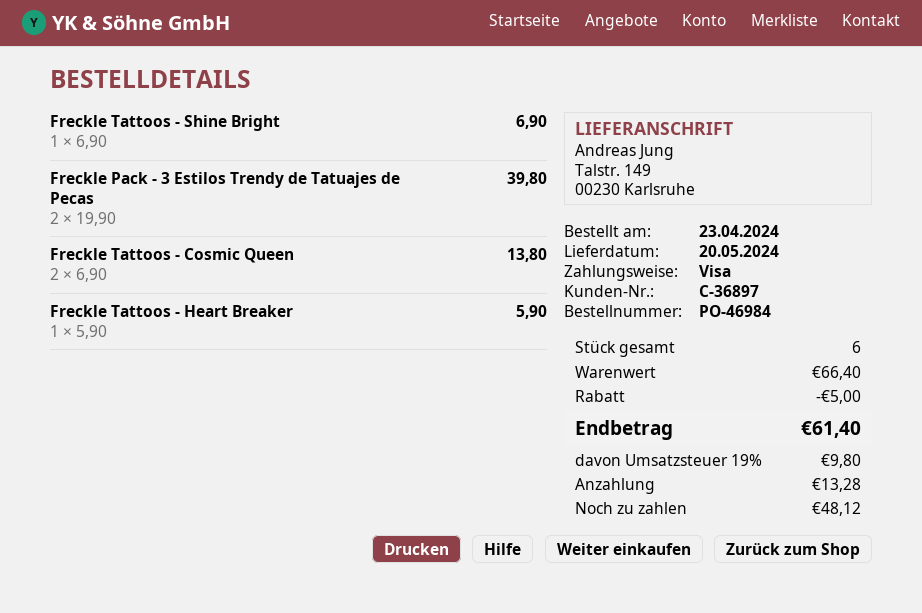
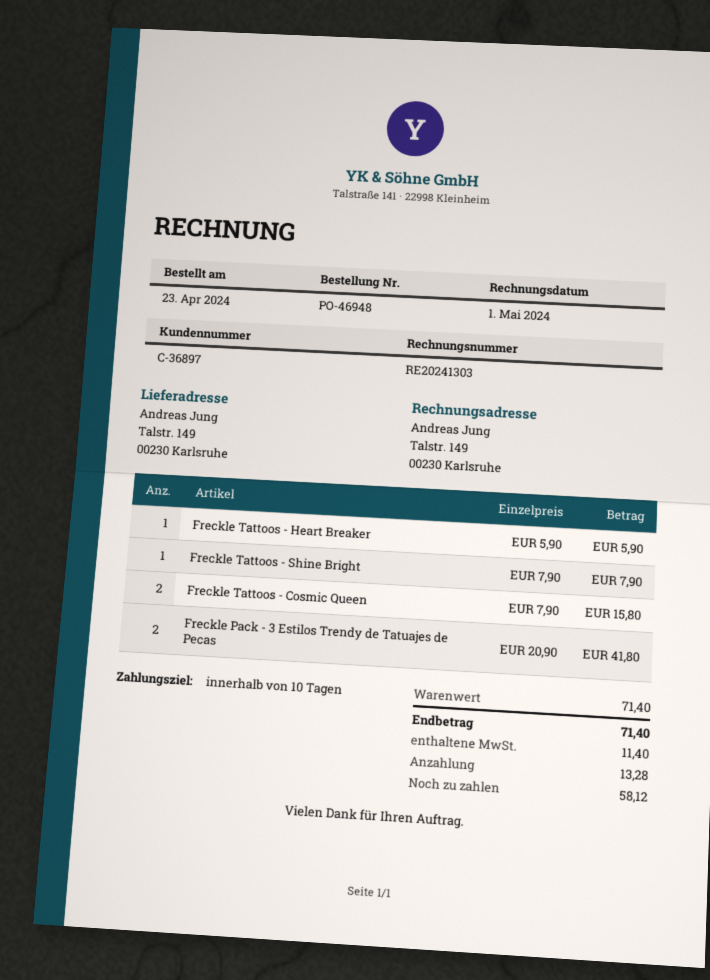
order number: PO-46984 -> PO-46948
Freckle Tattoos - Shine Bright: 1 x 6.90 = 6.90 -> 1 x 7.90 = 7.90
Freckle Pack - 3 Estilos Trendy de Tatuajes de Pecas: 2 x 19.90 = 39.80 -> 2 x 20.90 = 41.80
Freckle Tattoos - Cosmic Queen: 2 x 6.90 = 13.80 -> 2 x 7.90 = 15.80
subtotal: 66.40 -> 71.40
discount: 5.00 -> none
tax: 9.80 -> 11.40
total: 61.40 -> 71.40
balance: 48.12 -> 58.12

